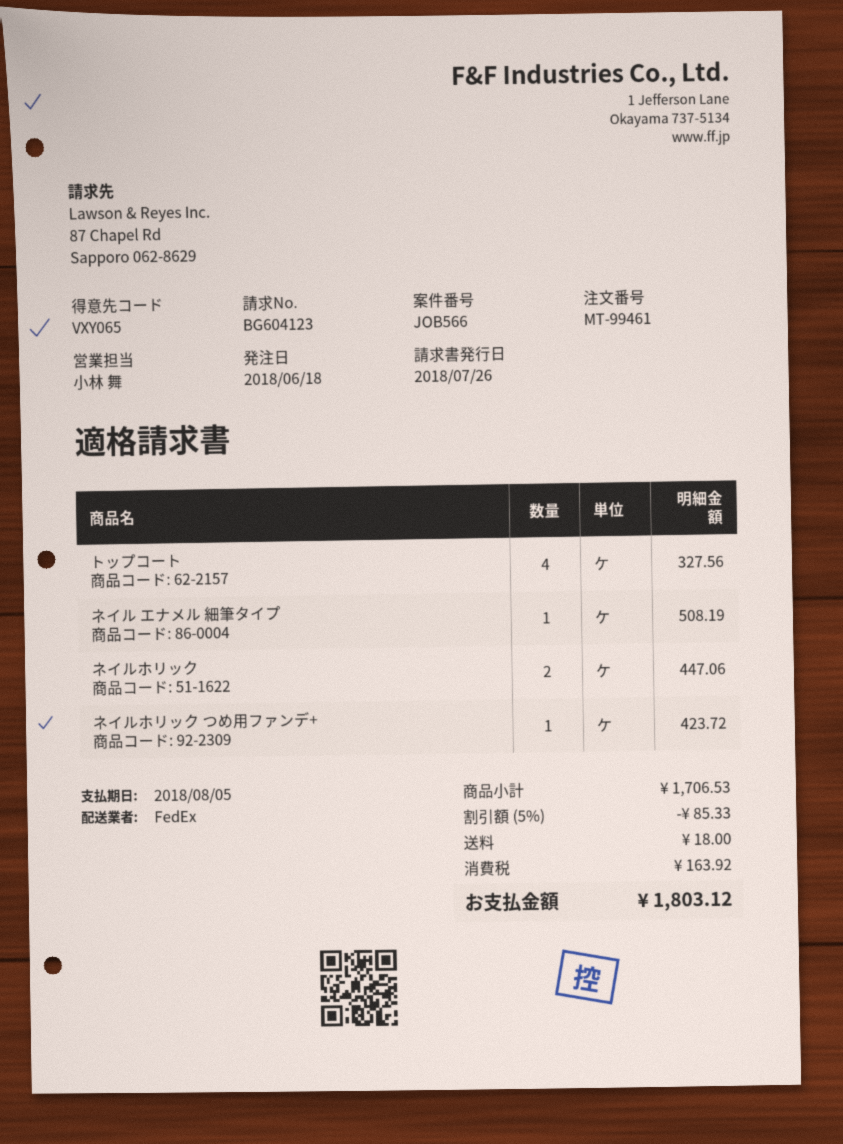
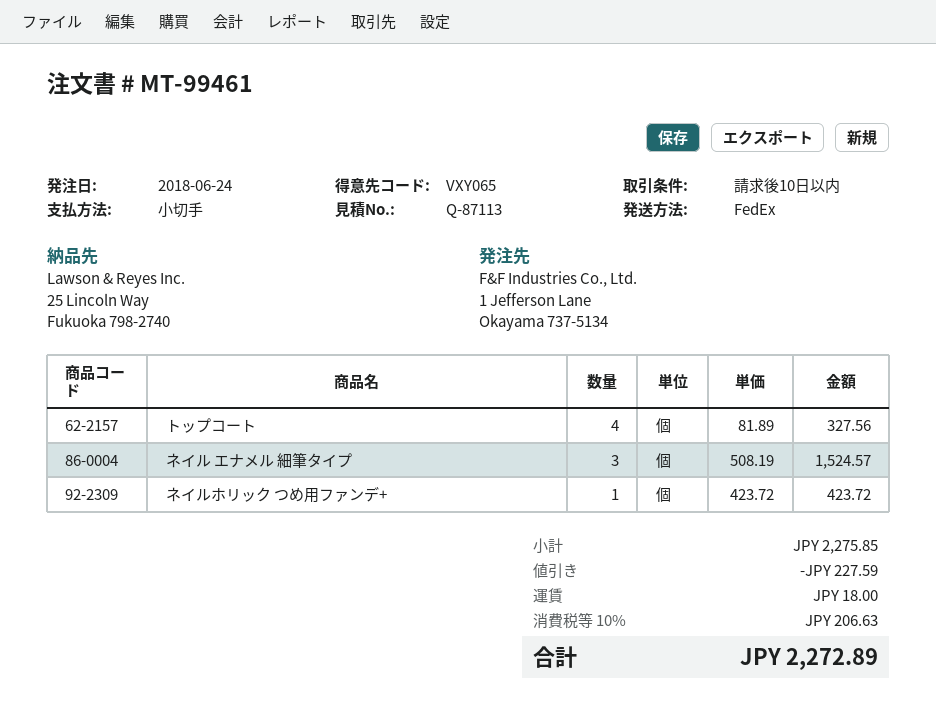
order date: 2018-06-18 -> 2018-06-24
ネイル エナメル 細筆タイプ: 1 for 508.19 -> 3 for 1524.57
ネイルホリック: 2 for 447.06 -> none
subtotal: 1706.53 -> 2275.85
discount: 85.33 -> 227.59
tax: 163.92 -> 206.63
total: 1803.12 -> 2272.89

